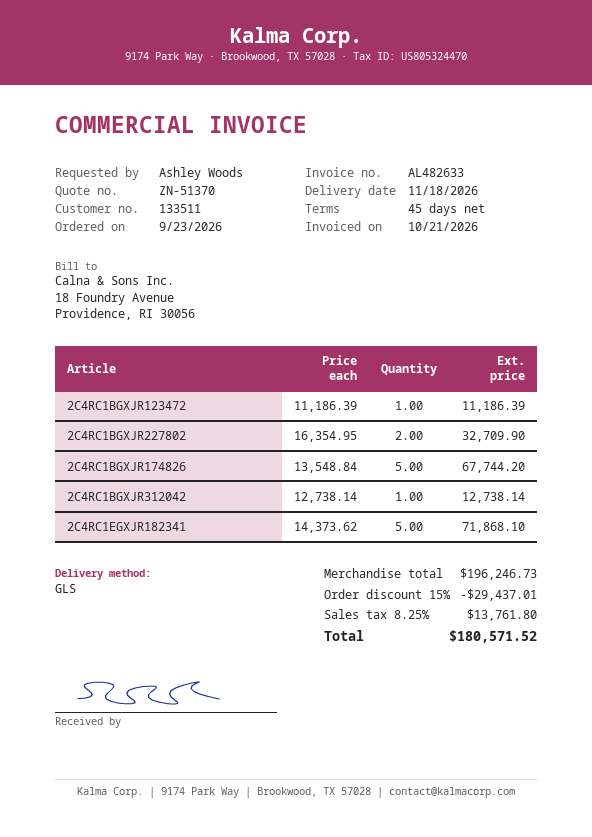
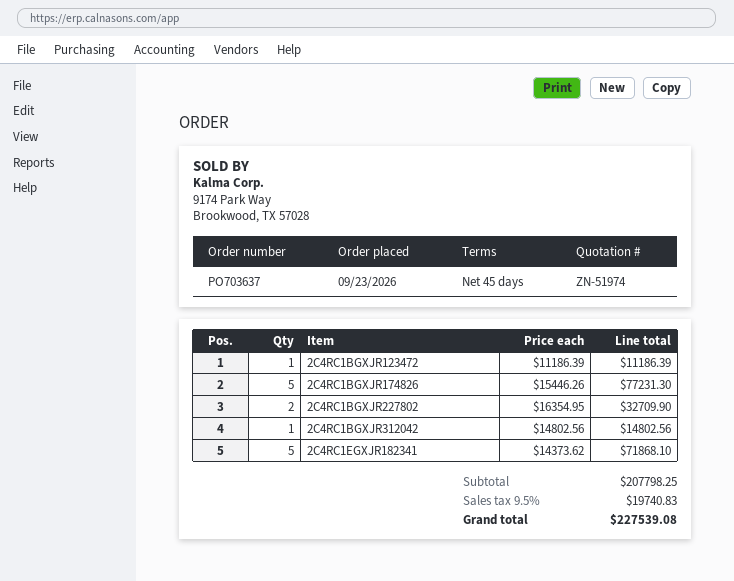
quote number: ZN-51370 -> ZN-51974
2C4RC1BGXJR174826: 5 x 13548.84 = 67744.20 -> 5 x 15446.26 = 77231.30
2C4RC1BGXJR312042: 1 x 12738.14 = 12738.14 -> 1 x 14802.56 = 14802.56
subtotal: 196246.73 -> 207798.25
discount: 15% = 29437.01 -> none
tax: 8.25% = 13761.80 -> 9.5% = 19740.83
total: 180571.52 -> 227539.08

